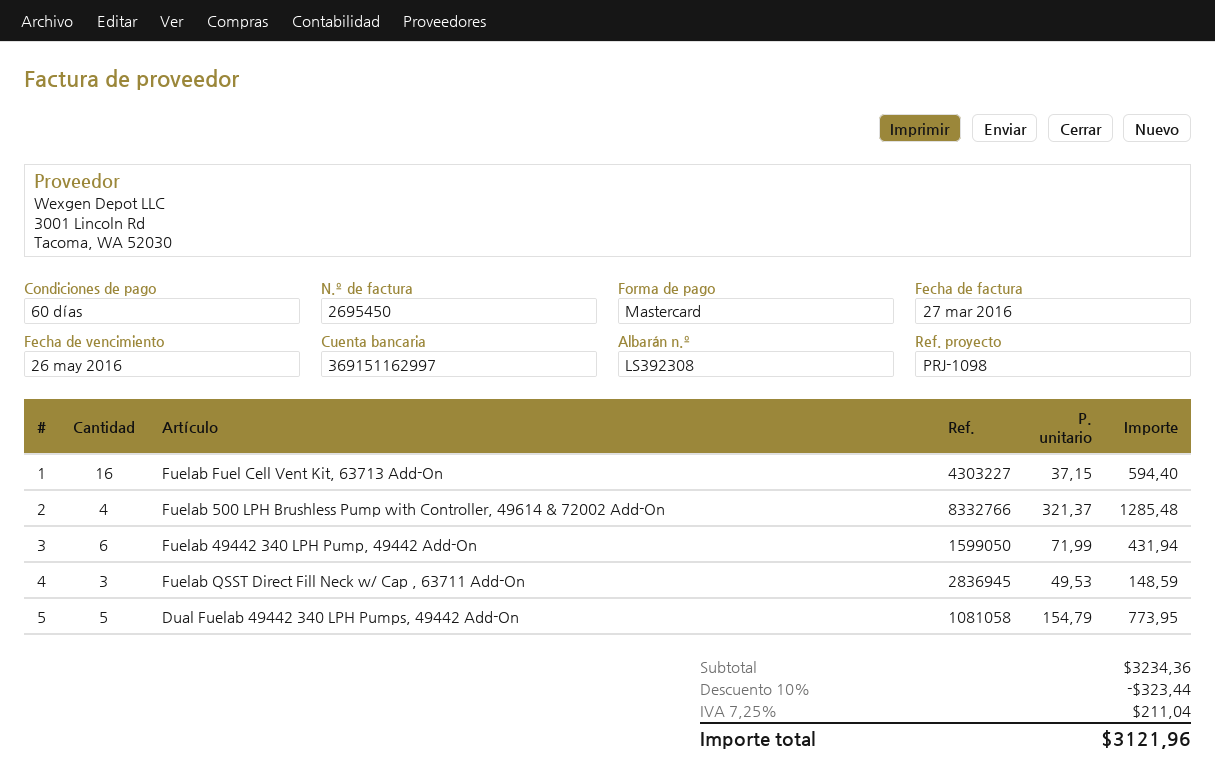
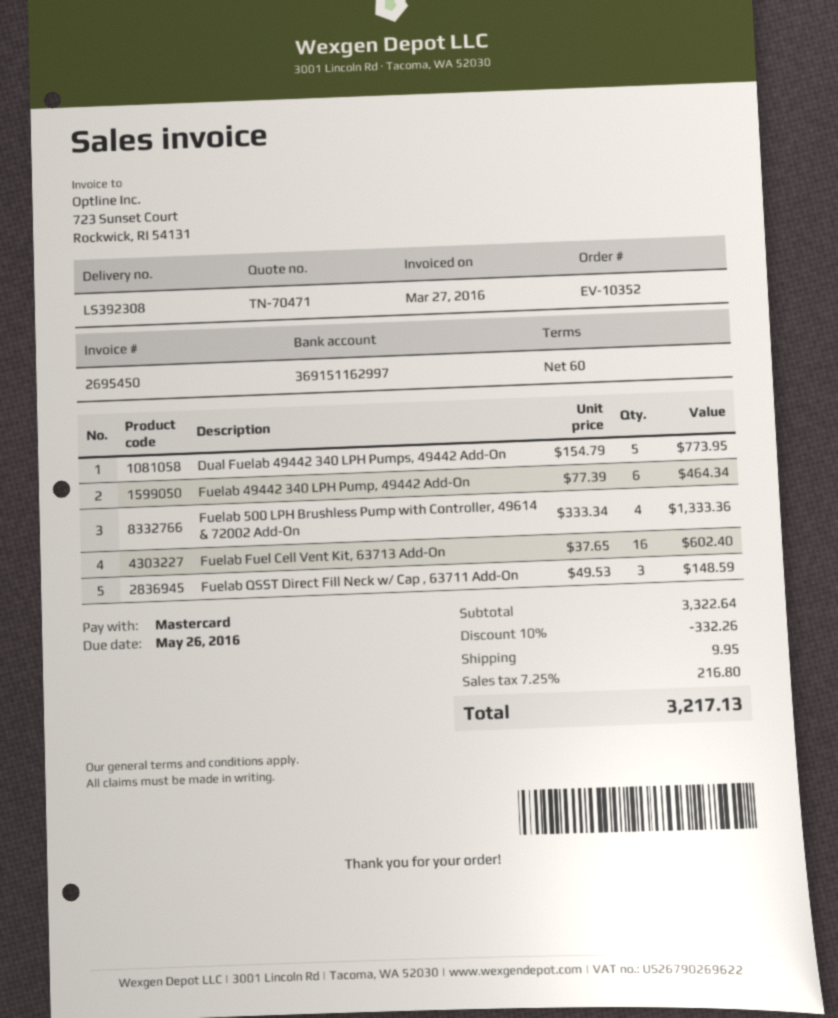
Fuelab Fuel Cell Vent Kit, 63713 Add-On: 16 x 37.15 = 594.40 -> 16 x 37.65 = 602.40
Fuelab 500 LPH Brushless Pump with Controller, 49614 & 72002 Add-On: 4 x 321.37 = 1285.48 -> 4 x 333.34 = 1333.36
Fuelab 49442 340 LPH Pump, 49442 Add-On: 6 x 71.99 = 431.94 -> 6 x 77.39 = 464.34
subtotal: 3234.36 -> 3322.64
discount: 10% = 323.44 -> 10% = 332.26
shipping: none -> 9.95
tax: 7.25% = 211.04 -> 7.25% = 216.80
total: 3121.96 -> 3217.13

